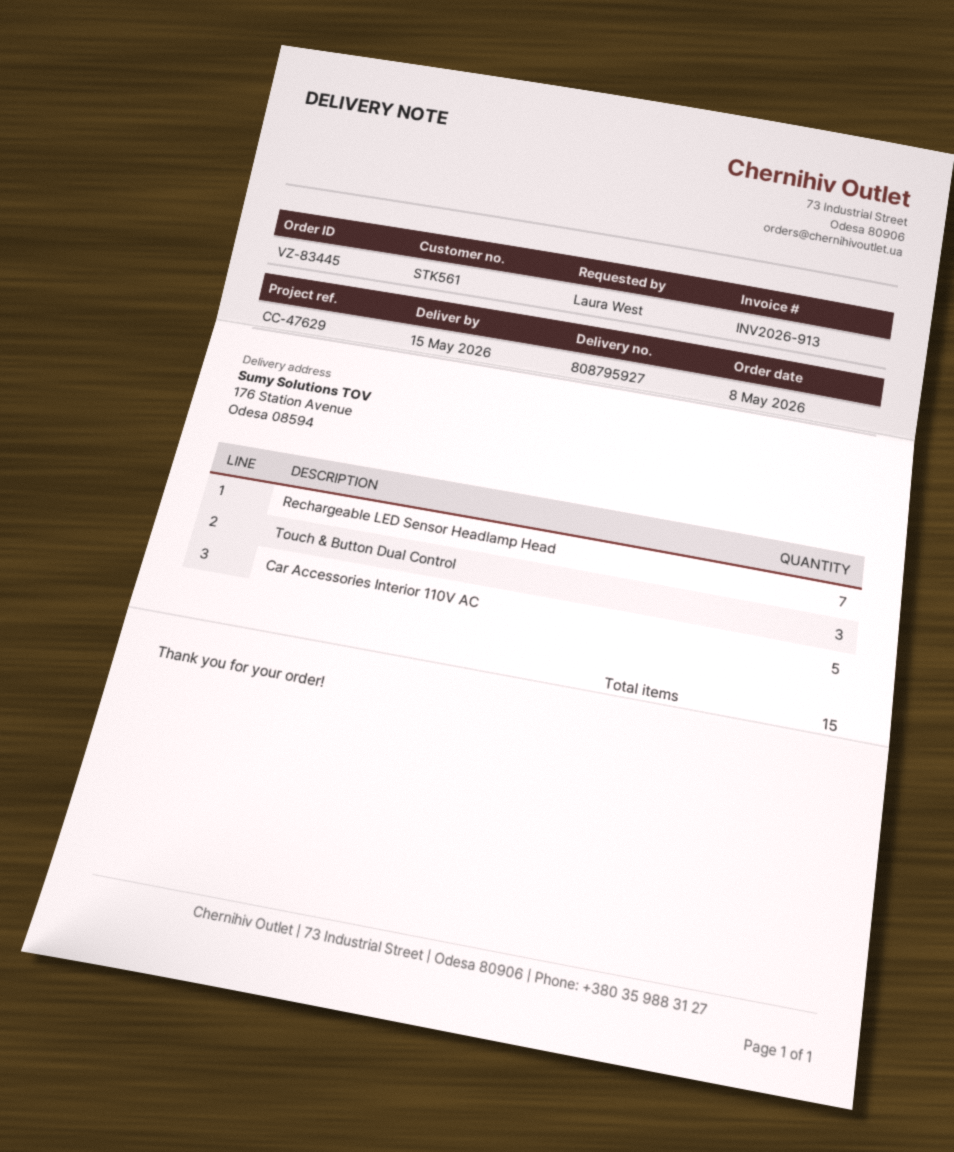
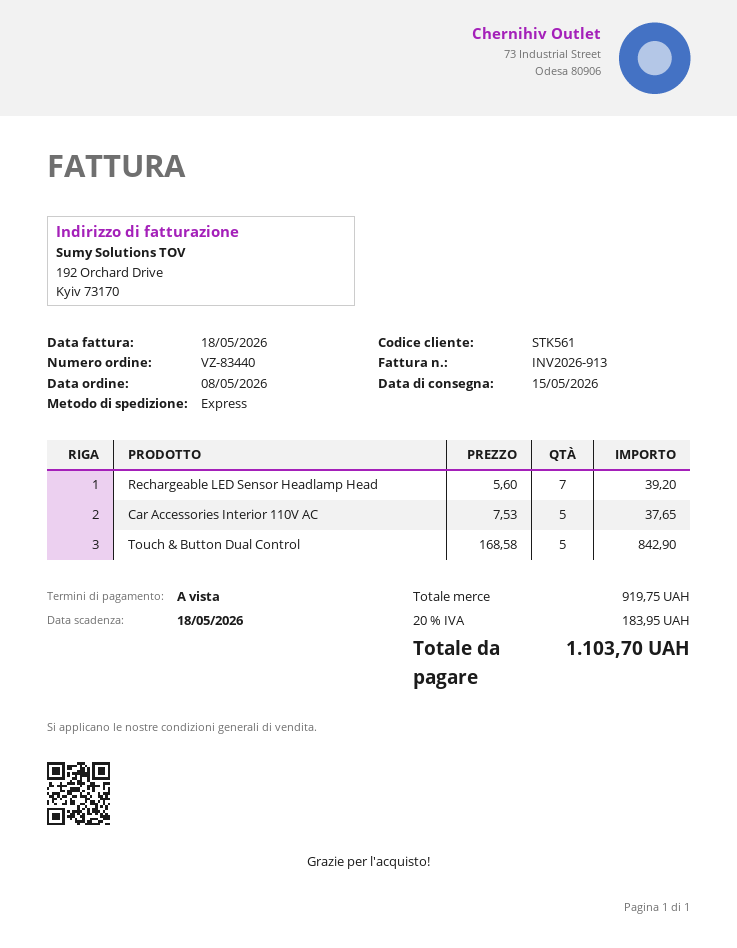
order number: VZ-83445 -> VZ-83440
Touch & Button Dual Control: 3 -> 5

